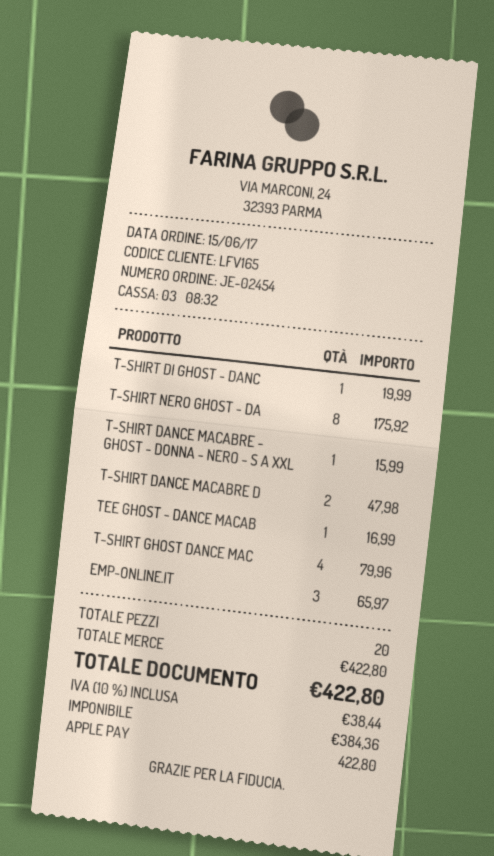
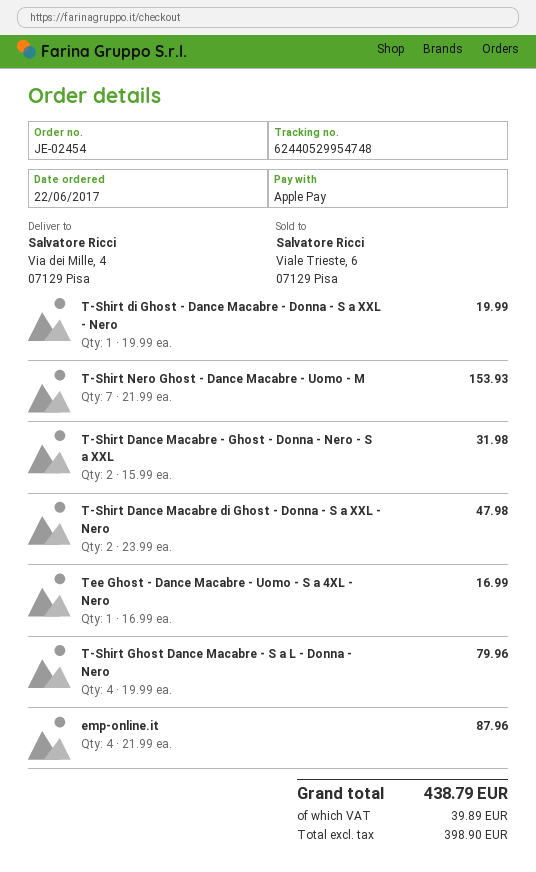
order date: 2017-06-15 -> 2017-06-22
T-SHIRT NERO GHOST - DA: 8 for 175.92 -> 7 for 153.93
T-SHIRT DANCE MACABRE - GHOST - DONNA - NERO - S A XXL: 1 for 15.99 -> 2 for 31.98
EMP-ONLINE.IT: 3 for 65.97 -> 4 for 87.96
net: 384.36 -> 398.90
tax: 38.44 -> 39.89
total: 422.80 -> 438.79

